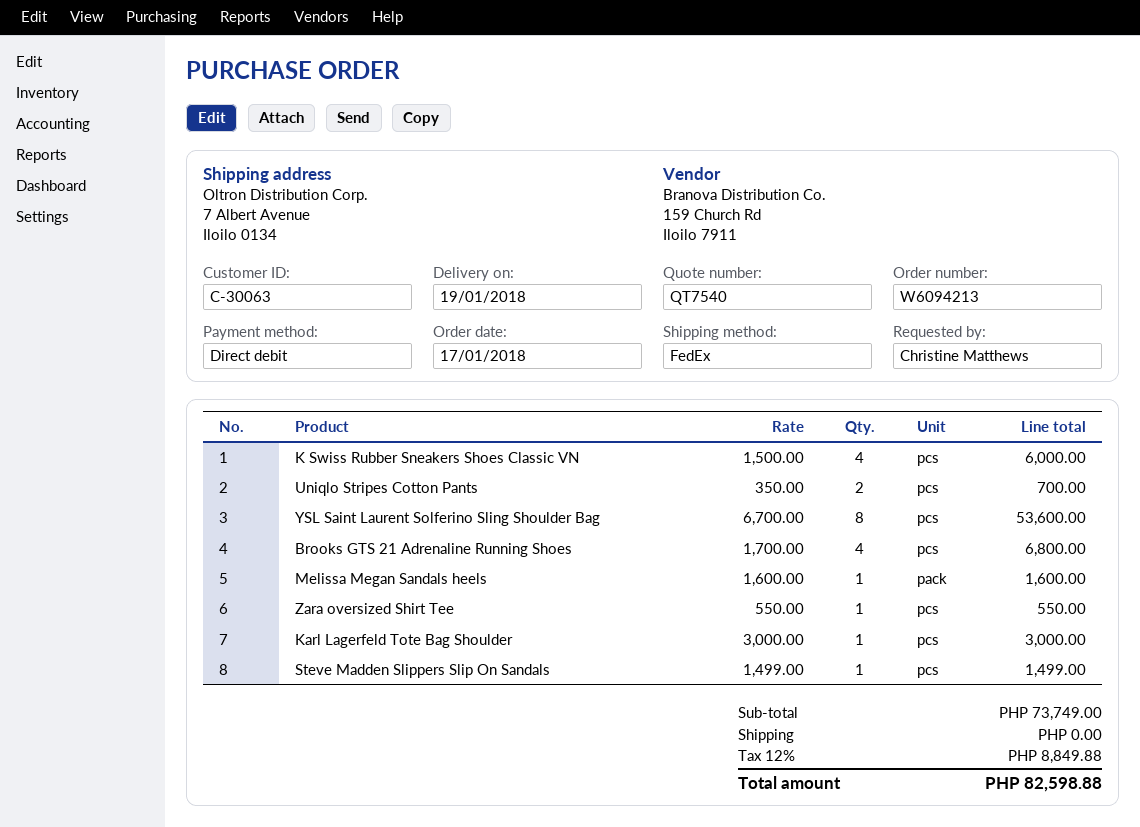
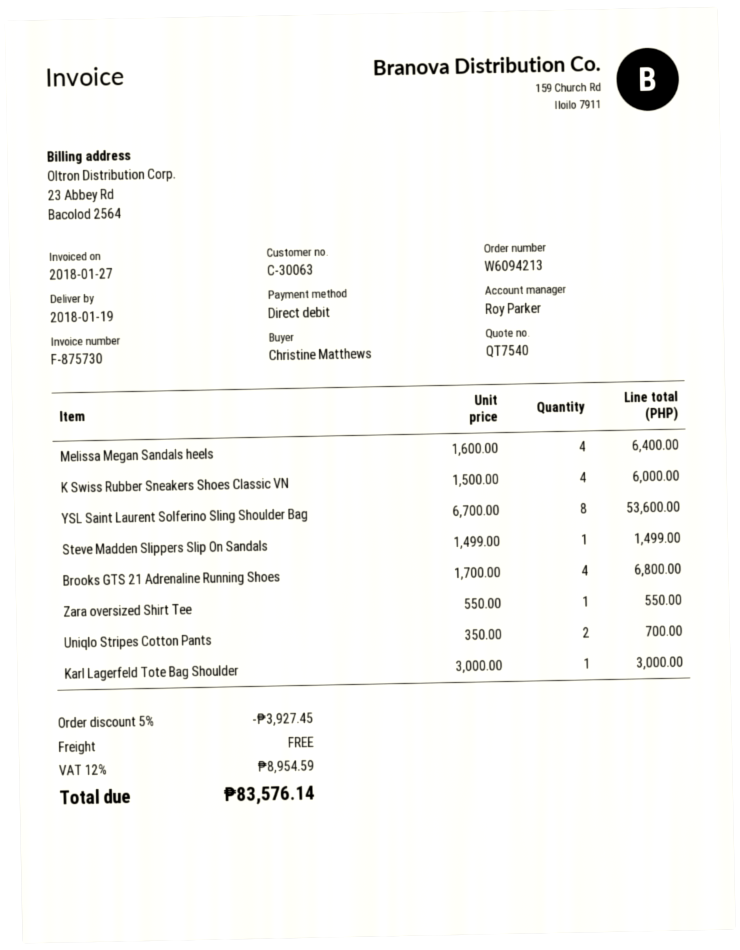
Melissa Megan Sandals heels: 1 x 1600.00 = 1600.00 -> 4 x 1600.00 = 6400.00
discount: none -> 5% = 3927.45
tax: 12% = 8849.88 -> 12% = 8954.59
total: 82598.88 -> 83576.14

